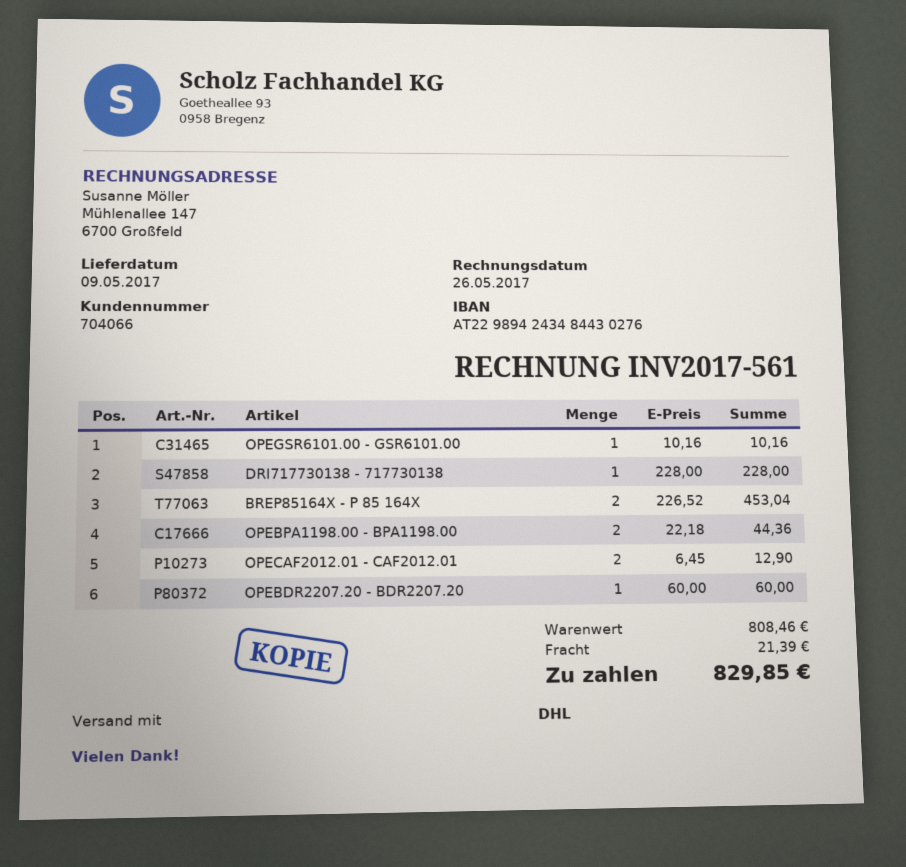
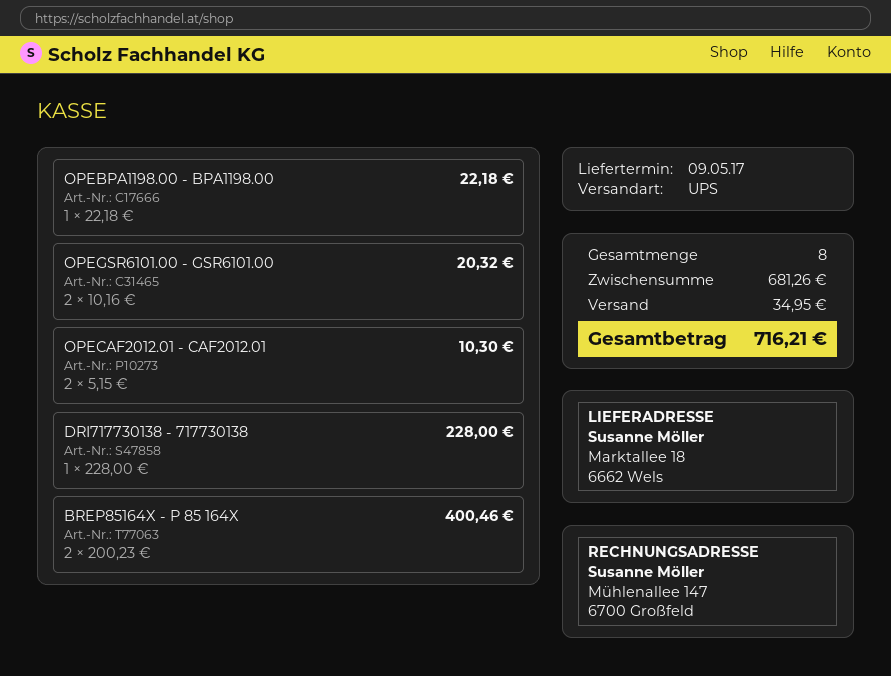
shipping method: DHL -> UPS
OPEGSR6101.00 - GSR6101.00: 1 x 10.16 = 10.16 -> 2 x 10.16 = 20.32
BREP85164X - P 85 164X: 2 x 226.52 = 453.04 -> 2 x 200.23 = 400.46
OPEBPA1198.00 - BPA1198.00: 2 x 22.18 = 44.36 -> 1 x 22.18 = 22.18
OPECAF2012.01 - CAF2012.01: 2 x 6.45 = 12.90 -> 2 x 5.15 = 10.30
OPEBDR2207.20 - BDR2207.20: 1 x 60.00 = 60.00 -> none
subtotal: 808.46 -> 681.26
shipping: 21.39 -> 34.95
total: 829.85 -> 716.21

